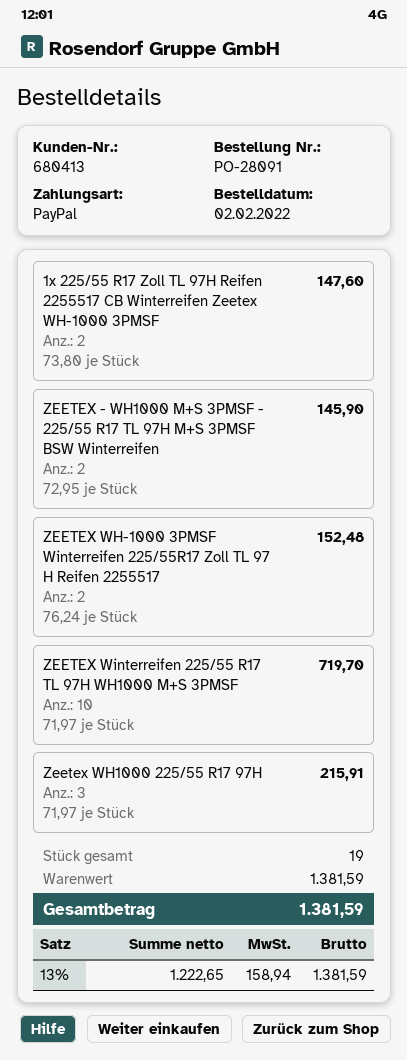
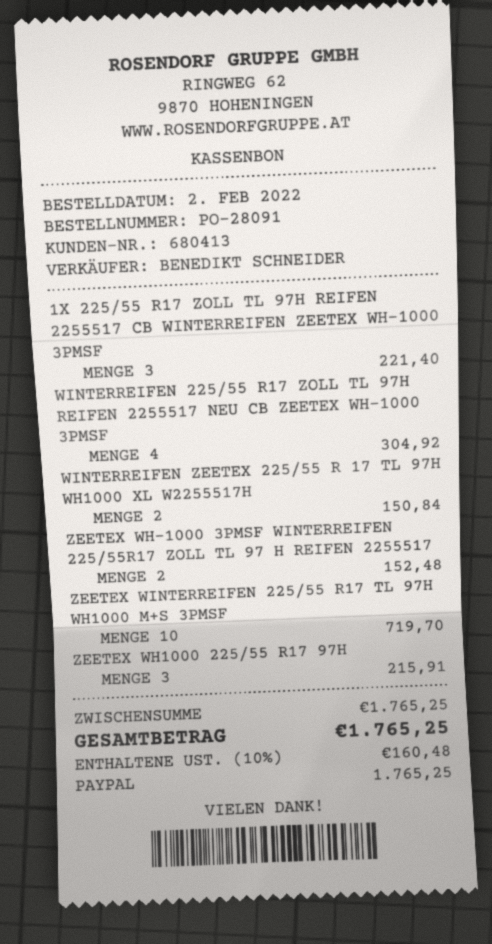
1x 225/55 R17 Zoll TL 97H Reifen 2255517 CB Winterreifen Zeetex WH-1000 3PMSF: 2 for 147.60 -> 3 for 221.40
ZEETEX - WH1000 M+S 3PMSF - 225/55 R17 TL 97H M+S 3PMSF BSW Winterreifen: 2 for 145.90 -> none
WINTERREIFEN 225/55 R17 ZOLL TL 97H REIFEN 2255517 NEU CB ZEETEX WH-1000 3PMSF: none -> 4 for 304.92
WINTERREIFEN ZEETEX 225/55 R 17 TL 97H WH1000 XL W2255517H: none -> 2 for 150.84
subtotal: 1381.59 -> 1765.25
tax: 13% = 158.94 -> 10% = 160.48
total: 1381.59 -> 1765.25

